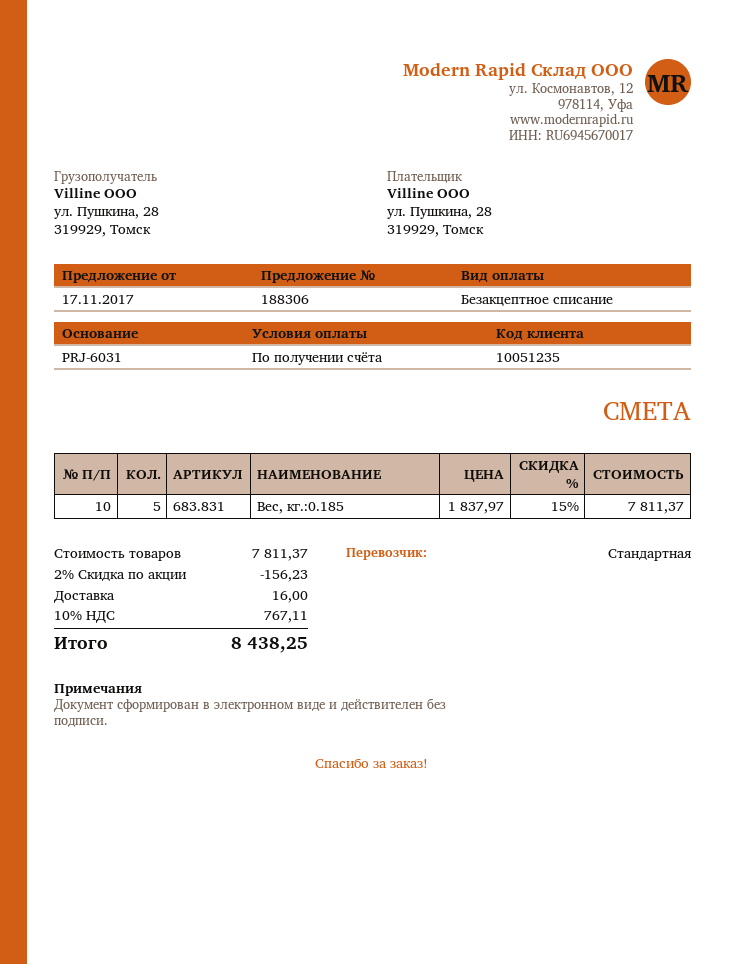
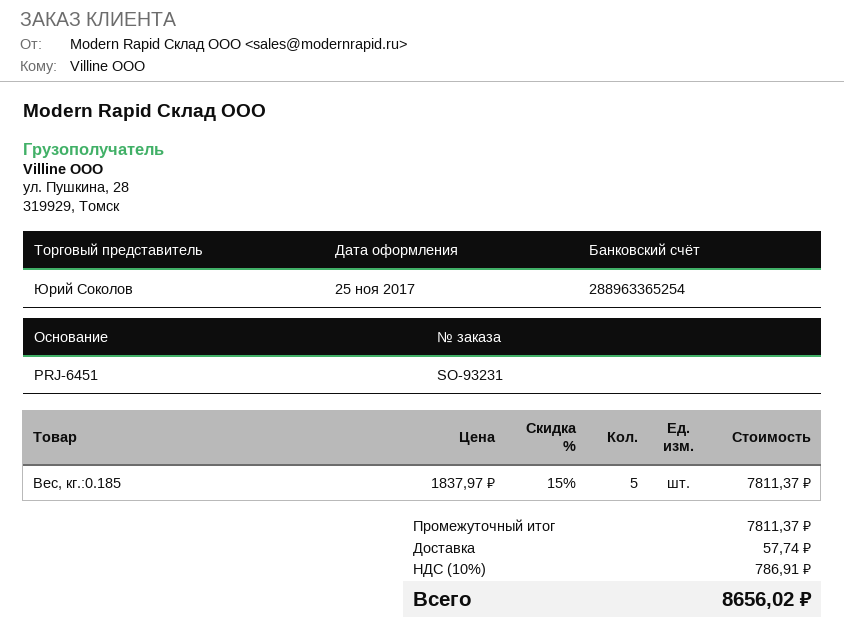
reference: PRJ-6031 -> PRJ-6451
discount: 2% = 156.23 -> none
shipping: 16.00 -> 57.74
tax: 10% = 767.11 -> 10% = 786.91
total: 8438.25 -> 8656.02

